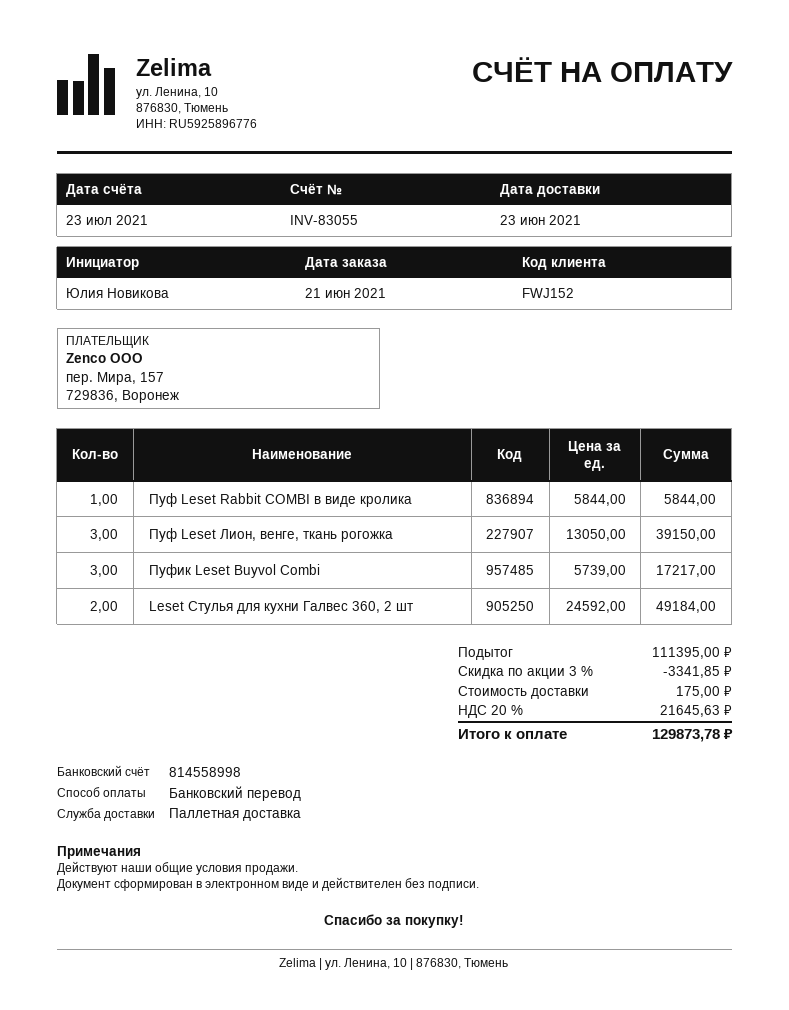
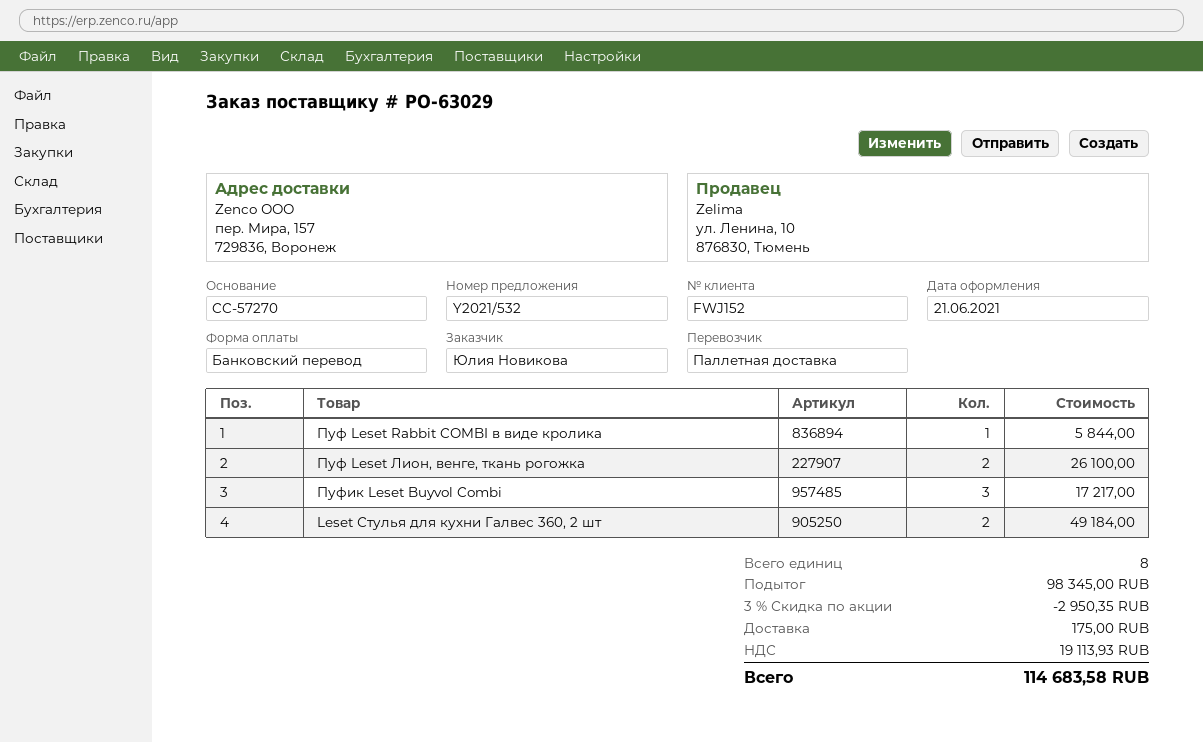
Пуф Leset Лион, венге, ткань рогожка: 3 for 39150.00 -> 2 for 26100.00
subtotal: 111395.00 -> 98345.00
discount: 3% = 3341.85 -> 3% = 2950.35
tax: 21645.63 -> 19113.93
total: 129873.78 -> 114683.58

